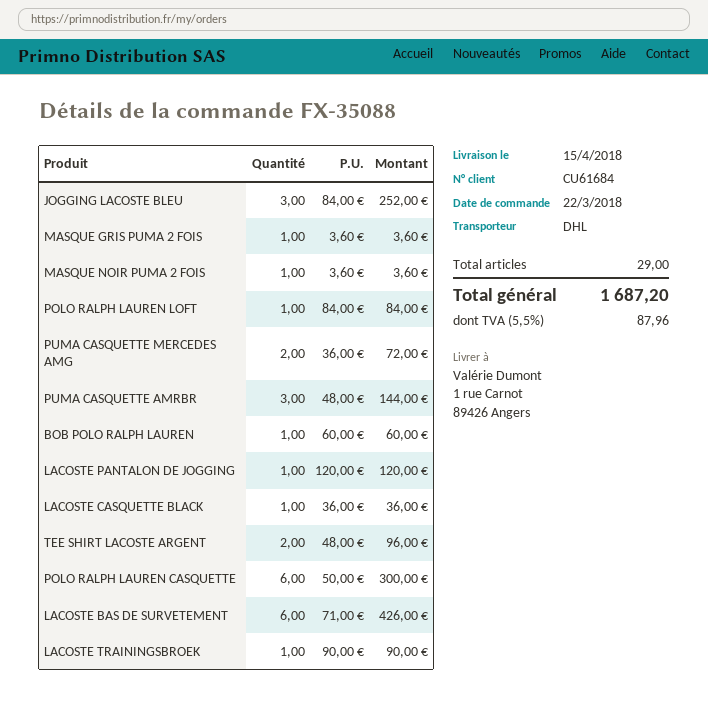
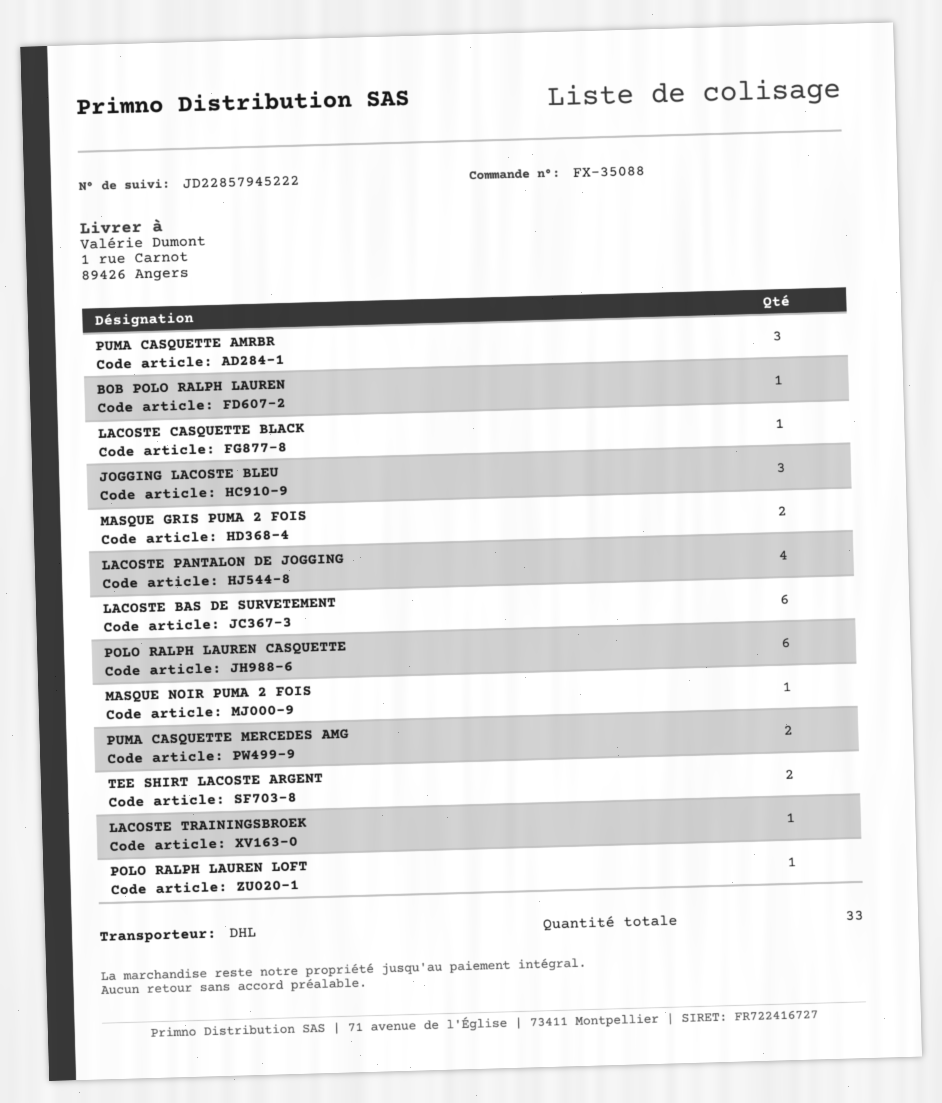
MASQUE GRIS PUMA 2 FOIS: 1 -> 2
LACOSTE PANTALON DE JOGGING: 1 -> 4
total quantity: 29 -> 33

